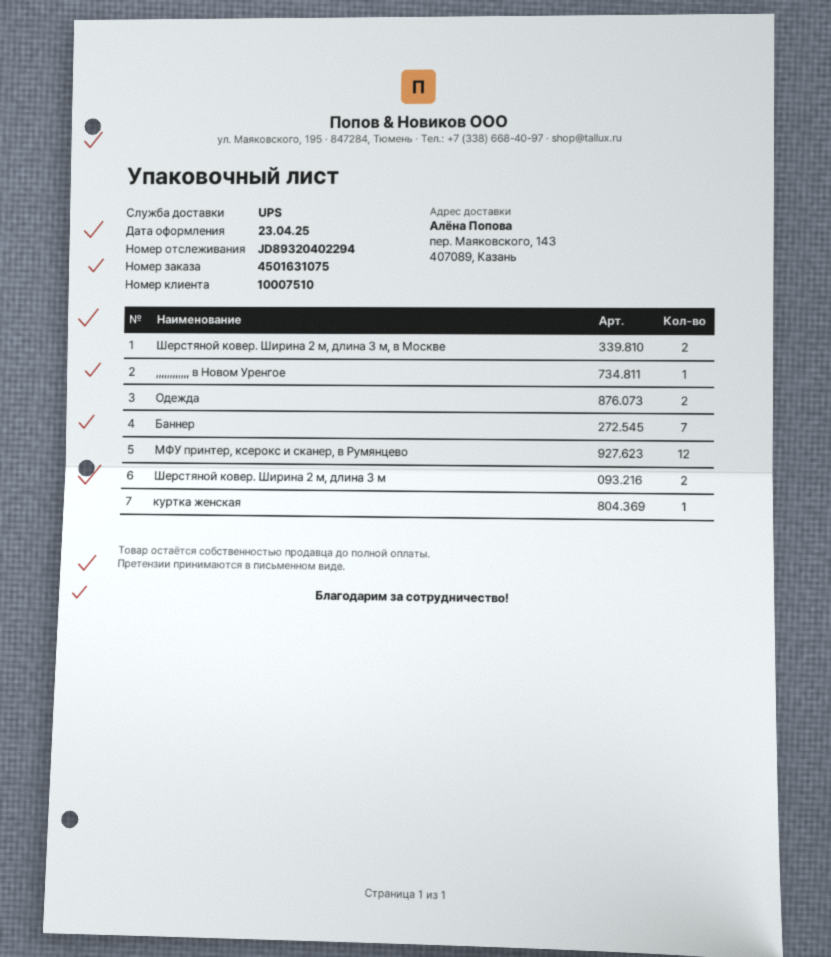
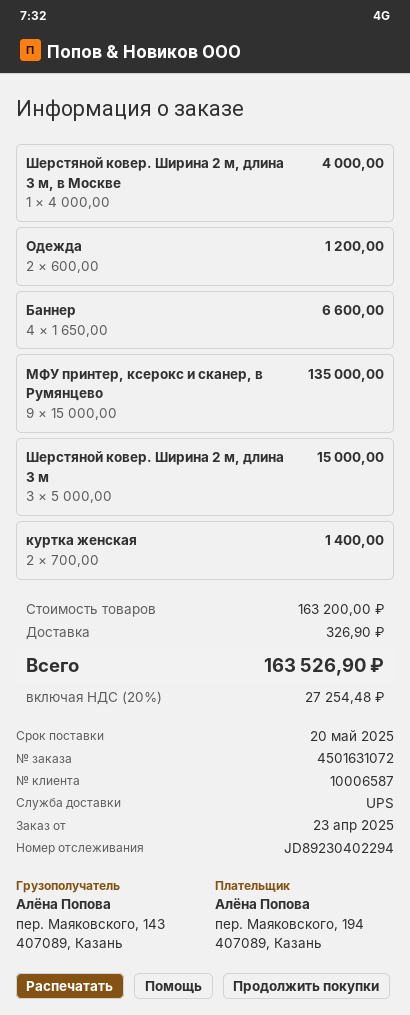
order number: 4501631075 -> 4501631072
customer number: 10007510 -> 10006587
tracking number: JD89320402294 -> JD89230402294
Шерстяной ковер. Ширина 2 м, длина 3 м, в Москве: 2 -> 1
,,,,,,,,,,,, в Новом Уренгое: 1 -> none
Баннер: 7 -> 4
МФУ принтер, ксерокс и сканер, в Румянцево: 12 -> 9
Шерстяной ковер. Ширина 2 м, длина 3 м: 2 -> 3
куртка женская: 1 -> 2

